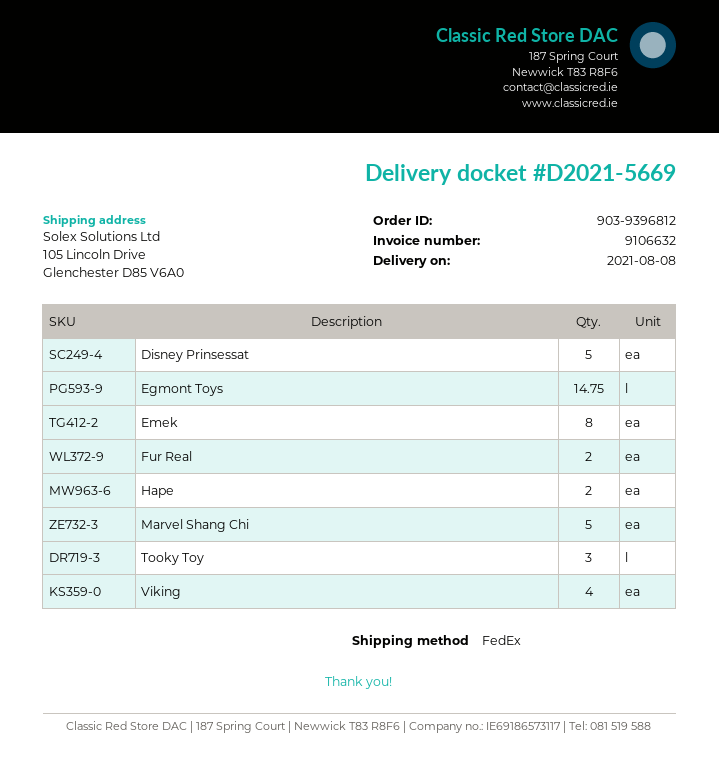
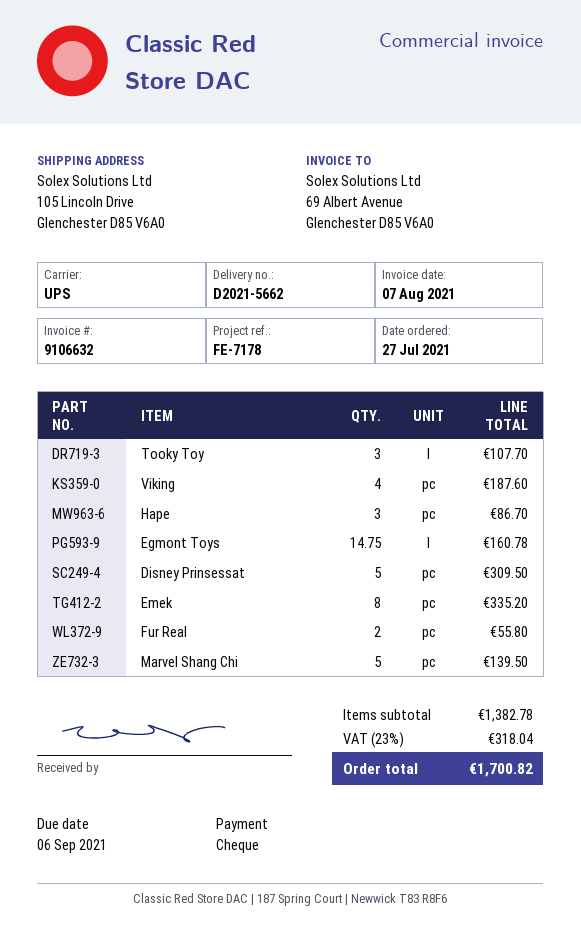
delivery note number: D2021-5669 -> D2021-5662
shipping method: FedEx -> UPS
Hape: 2 -> 3

